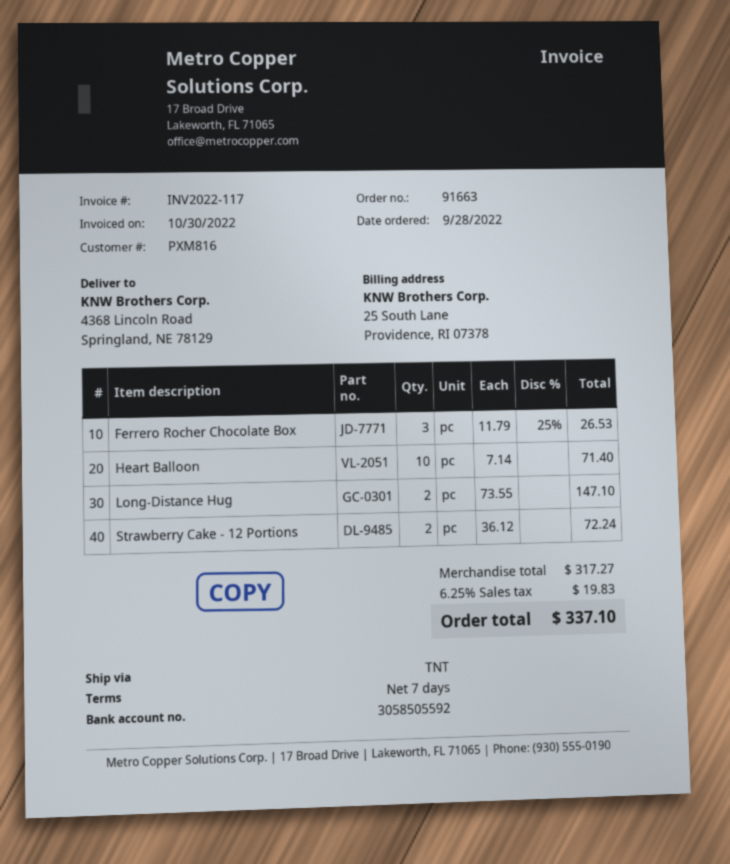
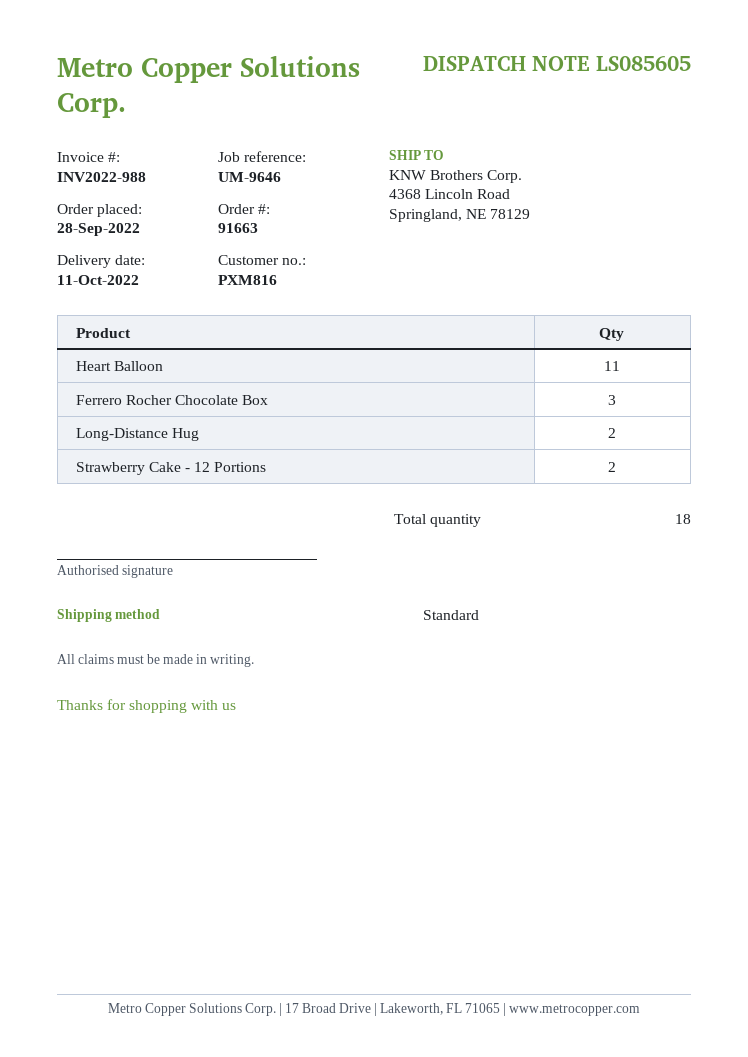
invoice number: INV2022-117 -> INV2022-988
shipping method: TNT -> standard
Heart Balloon: 10 -> 11

